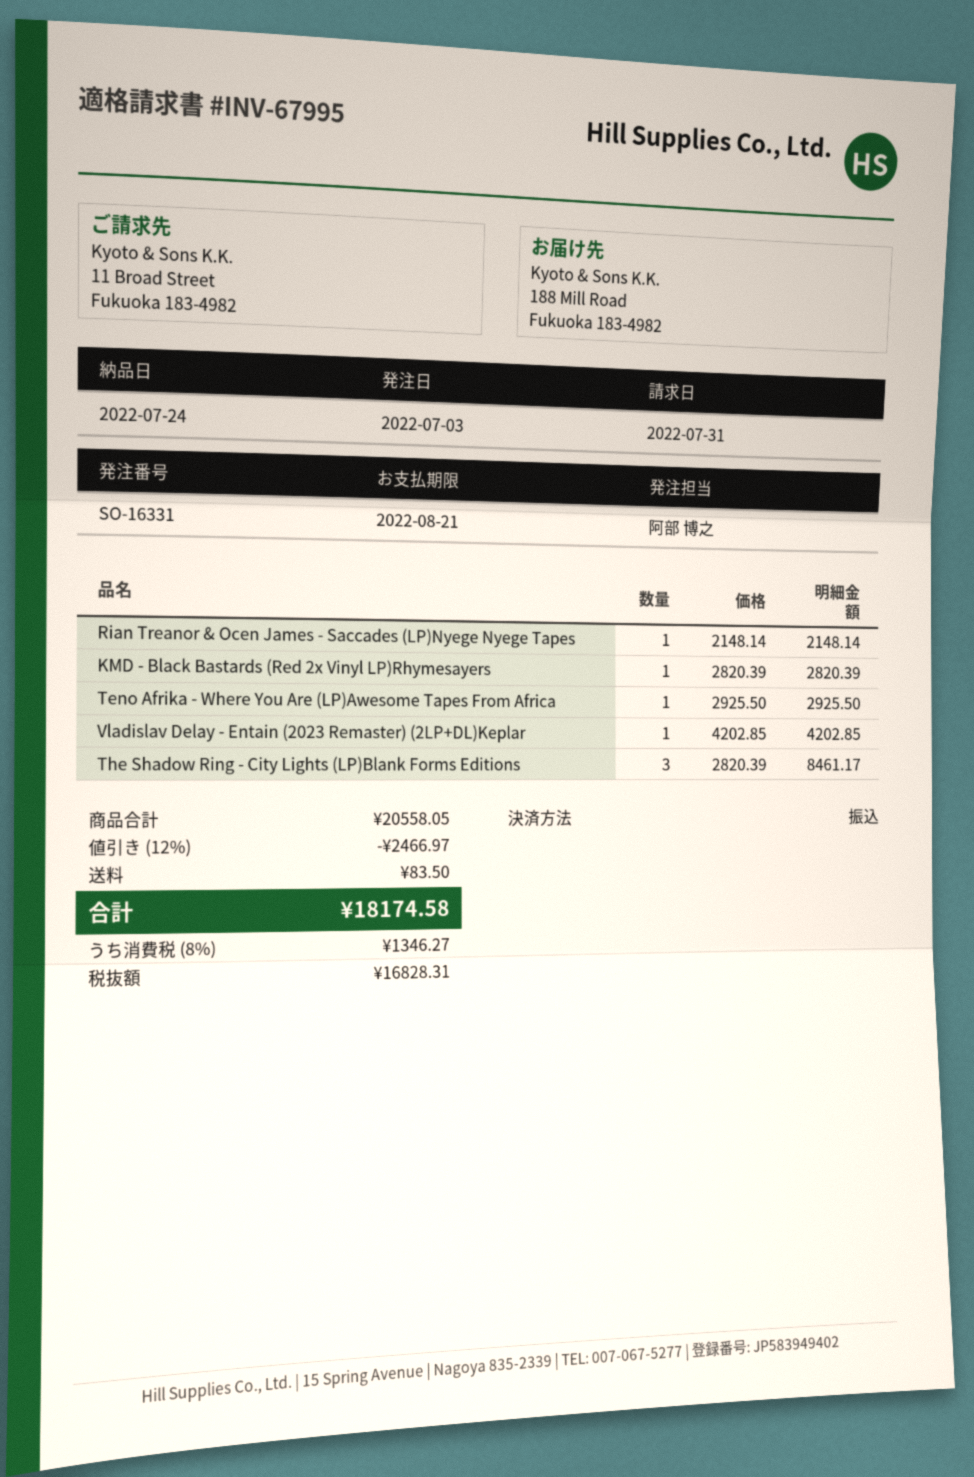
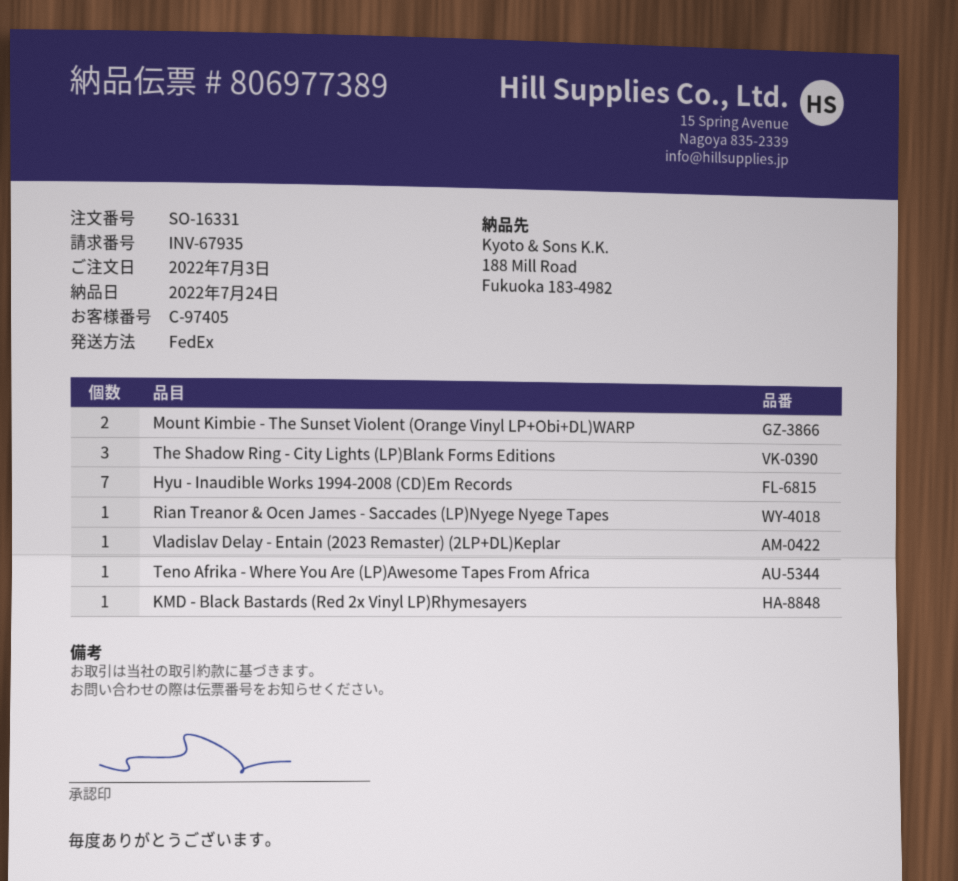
invoice number: INV-67995 -> INV-67935
Mount Kimbie - The Sunset Violent (Orange Vinyl LP+Obi+DL)WARP: none -> 2
Hyu - Inaudible Works 1994-2008 (CD)Em Records: none -> 7

